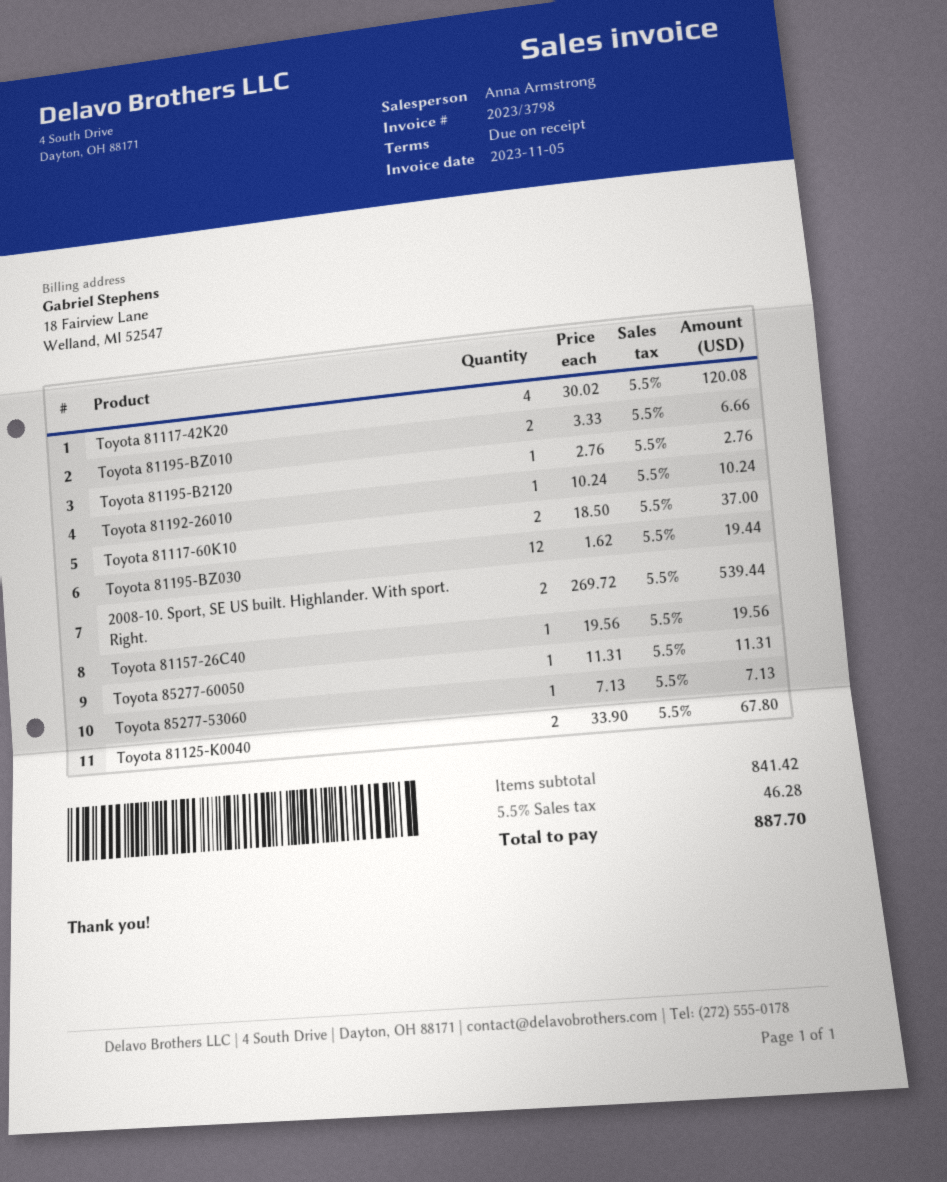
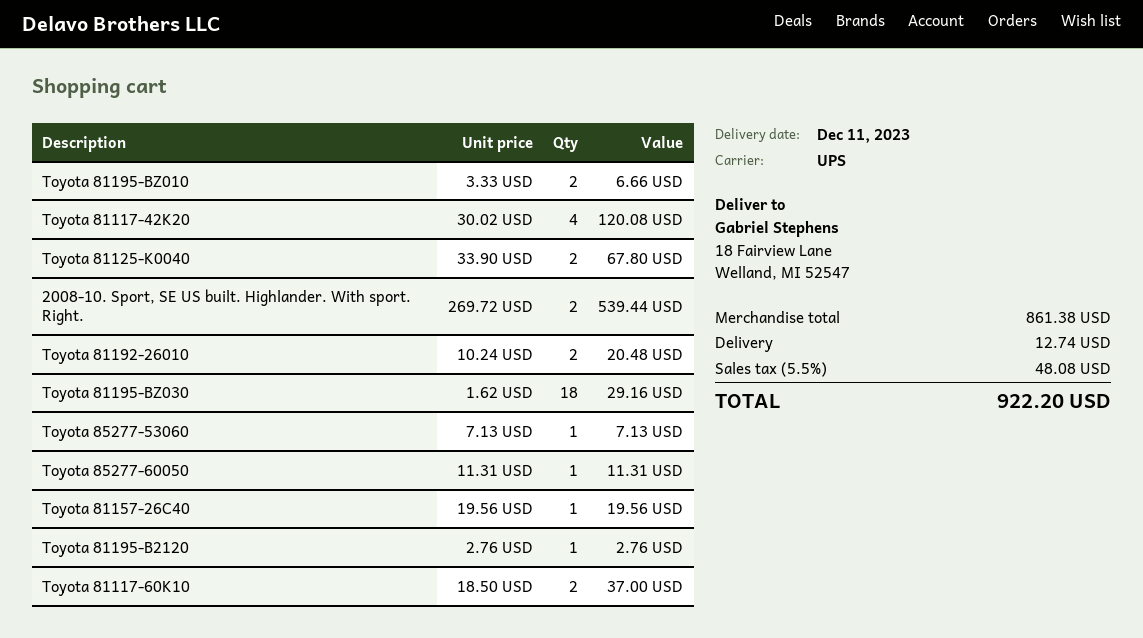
Toyota 81192-26010: 1 x 10.24 = 10.24 -> 2 x 10.24 = 20.48
Toyota 81195-BZ030: 12 x 1.62 = 19.44 -> 18 x 1.62 = 29.16
subtotal: 841.42 -> 861.38
shipping: none -> 12.74
tax: 5.5% = 46.28 -> 5.5% = 48.08
total: 887.70 -> 922.20

